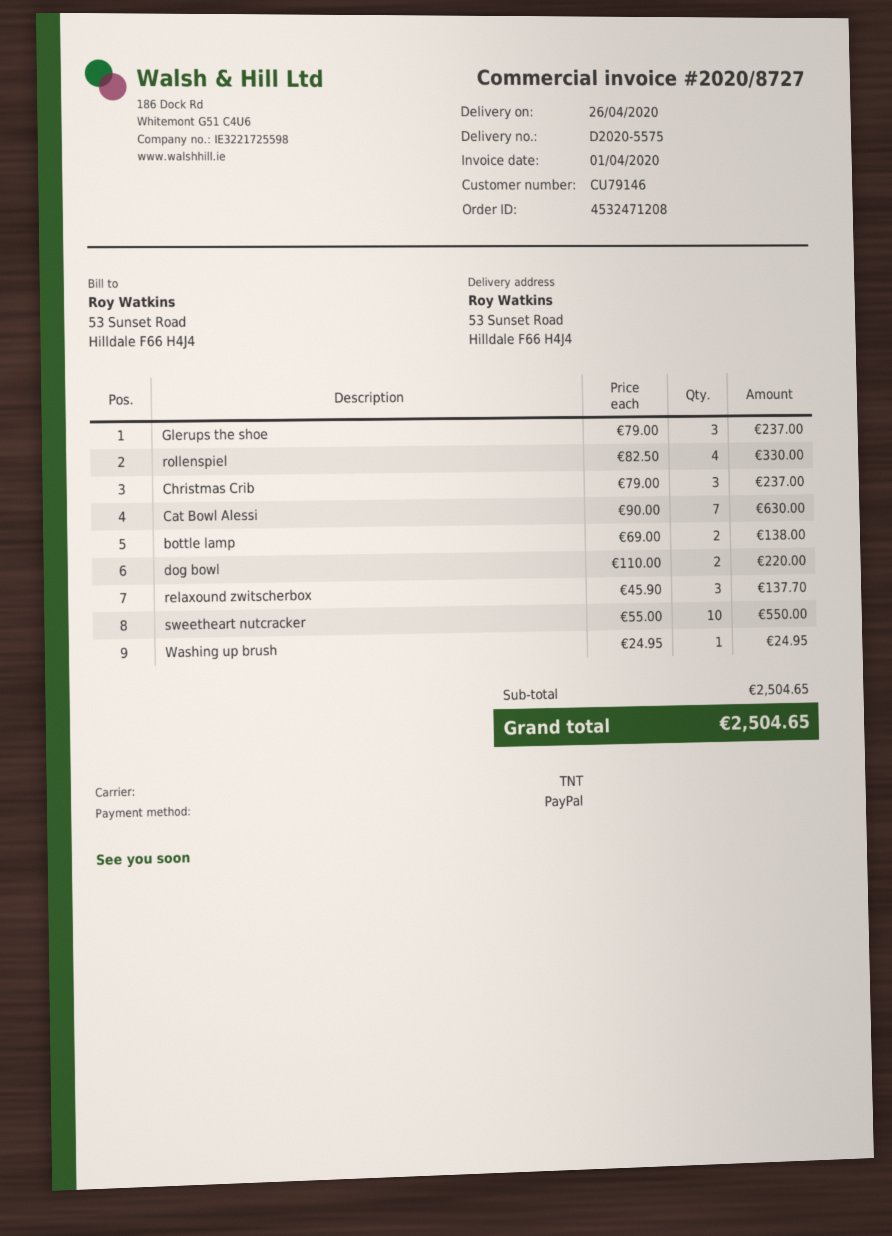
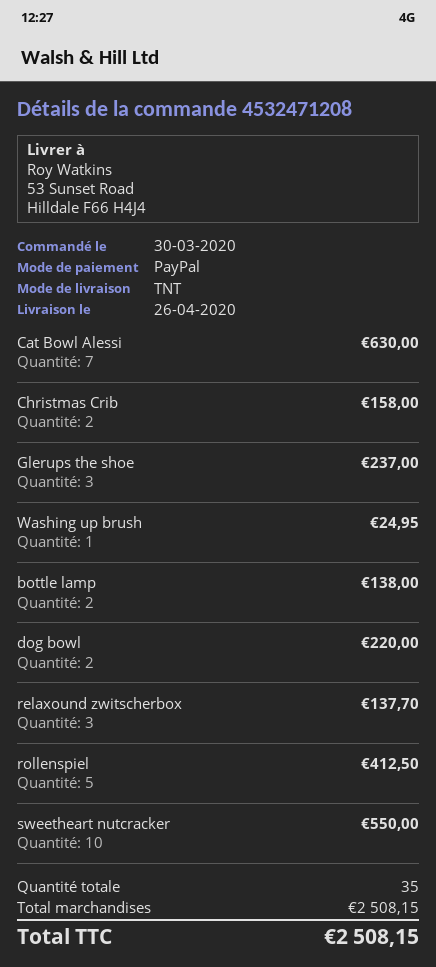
rollenspiel: 4 for 330.00 -> 5 for 412.50
Christmas Crib: 3 for 237.00 -> 2 for 158.00
subtotal: 2504.65 -> 2508.15
total: 2504.65 -> 2508.15

